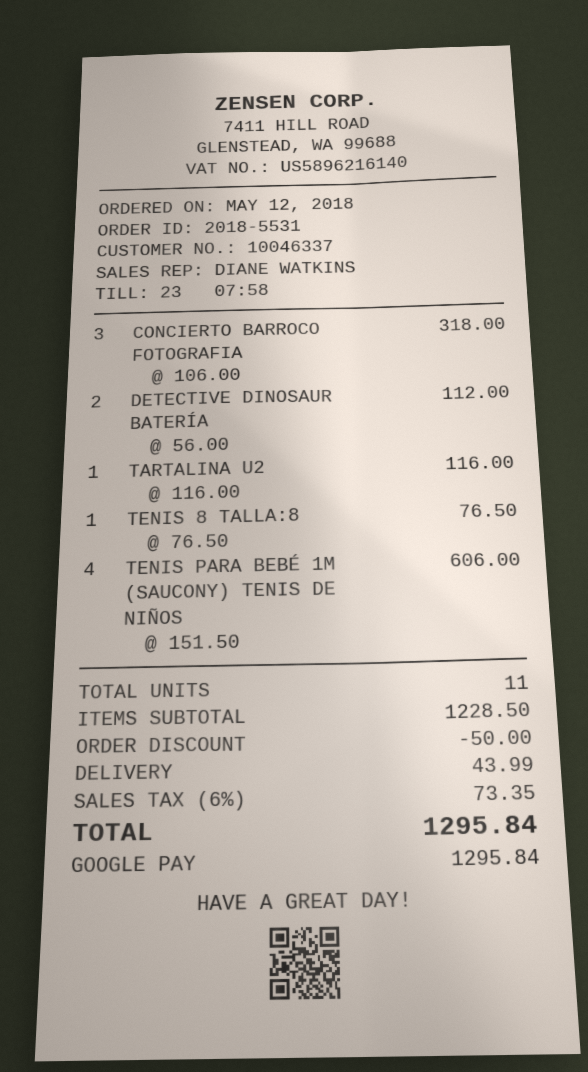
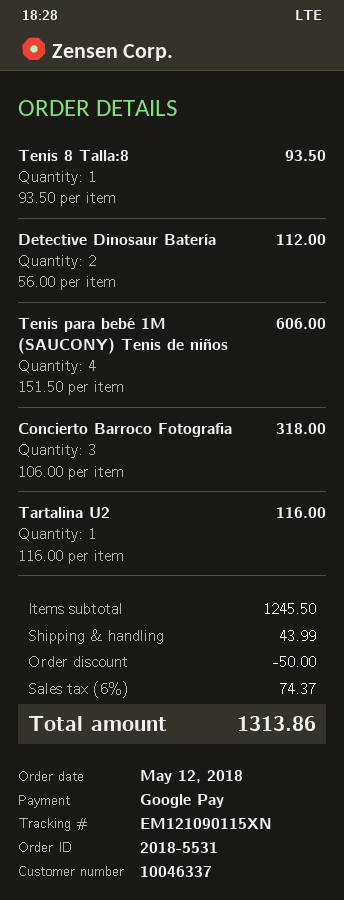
TENIS 8 TALLA:8: 1 x 76.50 = 76.50 -> 1 x 93.50 = 93.50
subtotal: 1228.50 -> 1245.50
tax: 6% = 73.35 -> 6% = 74.37
total: 1295.84 -> 1313.86

